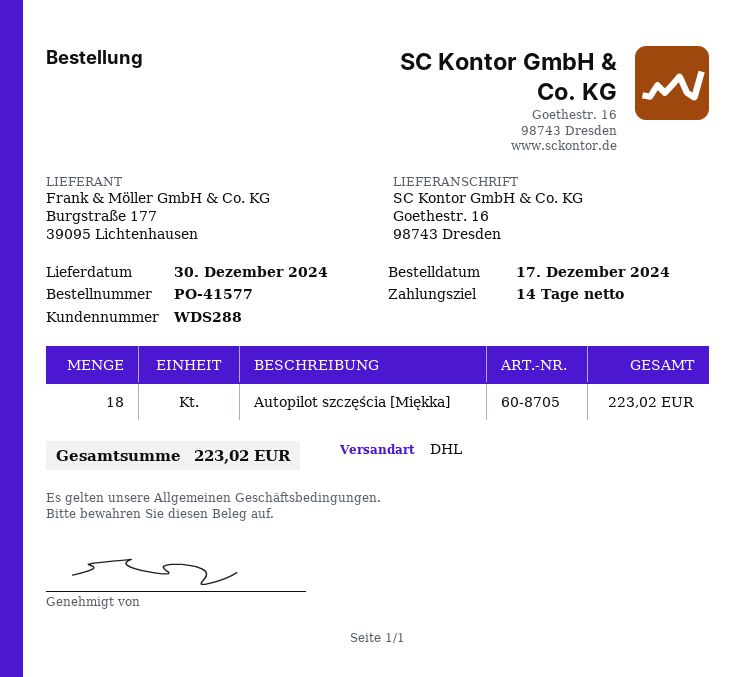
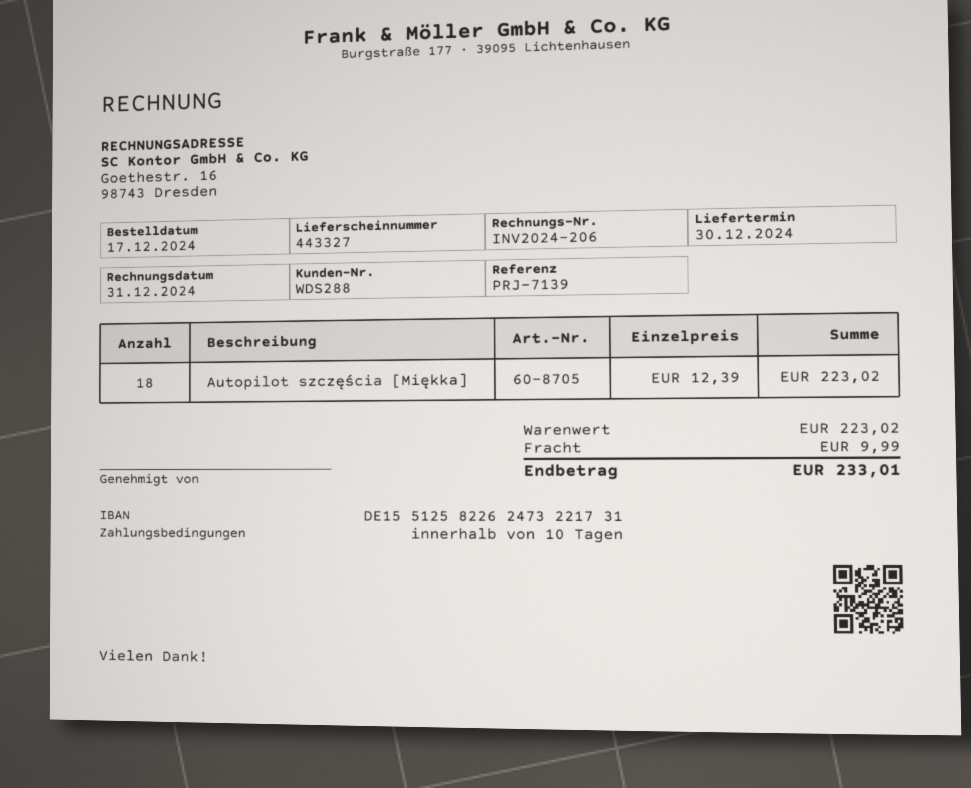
payment terms: 14 days -> 10 days
shipping: none -> 9.99
total: 223.02 -> 233.01

